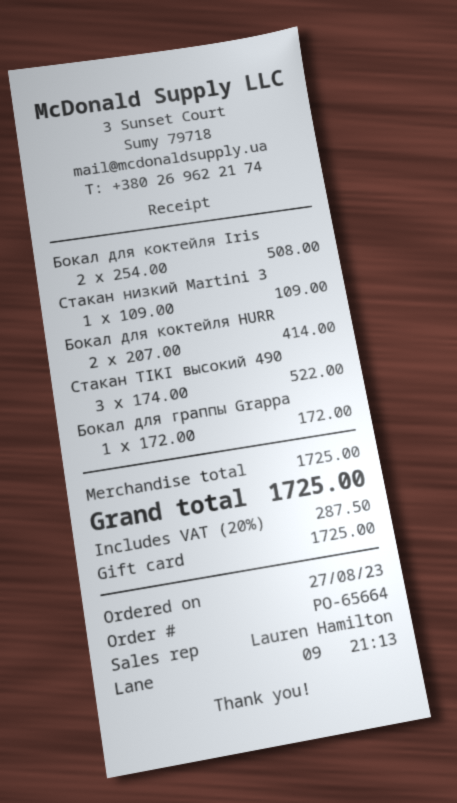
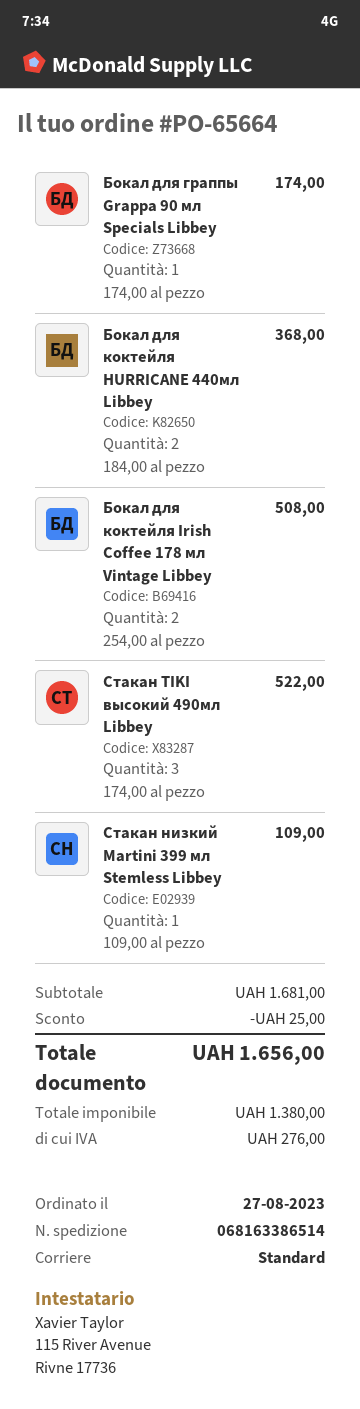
Бокал для коктейля HURR: 2 x 207.00 = 414.00 -> 2 x 184.00 = 368.00
Бокал для граппы Grappa: 1 x 172.00 = 172.00 -> 1 x 174.00 = 174.00
subtotal: 1725.00 -> 1681.00
discount: none -> 25.00
tax: 287.50 -> 276.00
total: 1725.00 -> 1656.00

